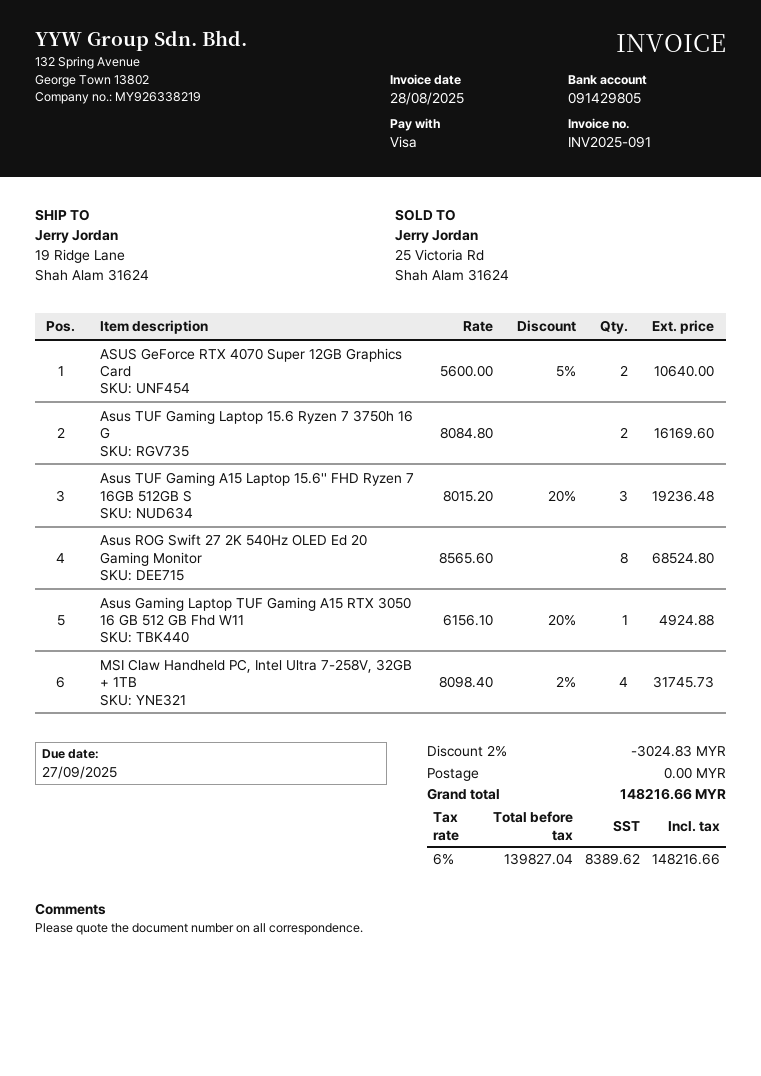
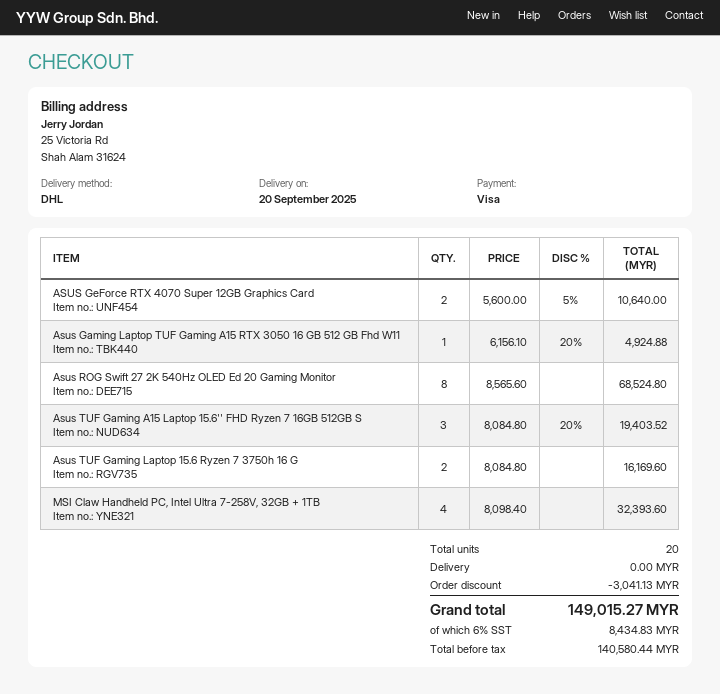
Asus TUF Gaming A15 Laptop 15.6'' FHD Ryzen 7 16GB 512GB S: 3 x 8015.20 - 20% = 19236.48 -> 3 x 8084.80 - 20% = 19403.52
MSI Claw Handheld PC, Intel Ultra 7-258V, 32GB + 1TB: 4 x 8098.40 - 2% = 31745.73 -> 4 x 8098.40 = 32393.60
discount: 3024.83 -> 3041.13
net: 139827.04 -> 140580.44
tax: 6% = 8389.62 -> 6% = 8434.83
total: 148216.66 -> 149015.27

